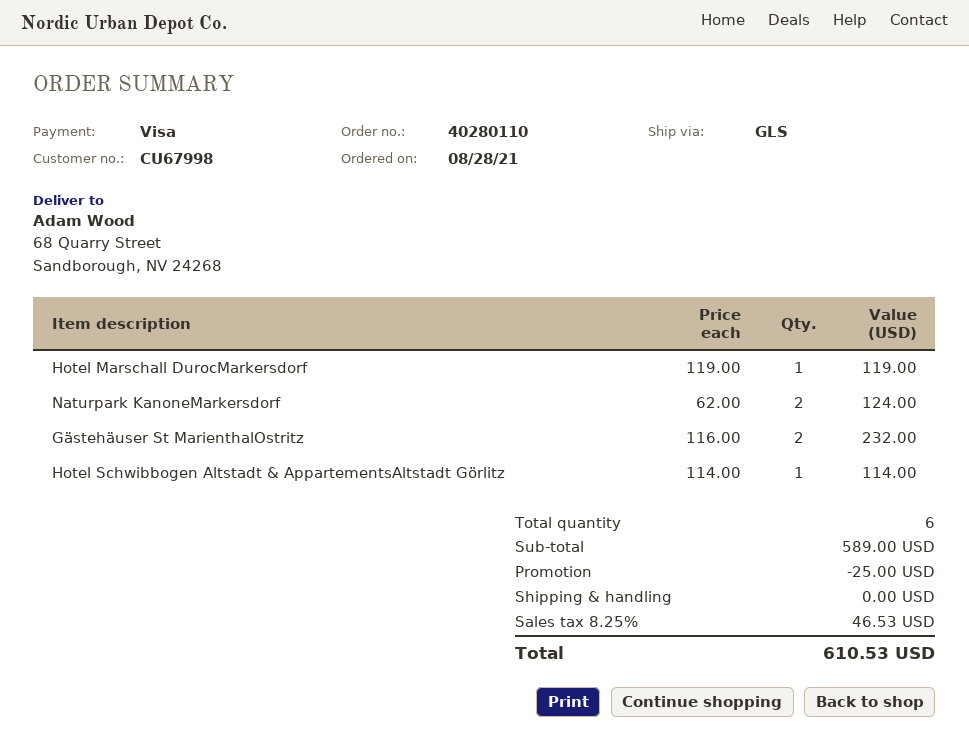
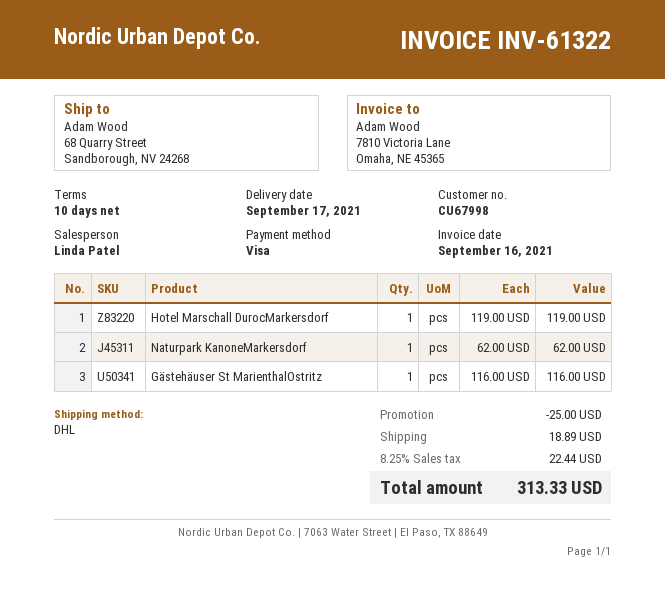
shipping method: GLS -> DHL
Naturpark KanoneMarkersdorf: 2 x 62.00 = 124.00 -> 1 x 62.00 = 62.00
Gästehäuser St MarienthalOstritz: 2 x 116.00 = 232.00 -> 1 x 116.00 = 116.00
Hotel Schwibbogen Altstadt & AppartementsAltstadt Görlitz: 1 x 114.00 = 114.00 -> none
shipping: 0.00 -> 18.89
tax: 8.25% = 46.53 -> 8.25% = 22.44
total: 610.53 -> 313.33

